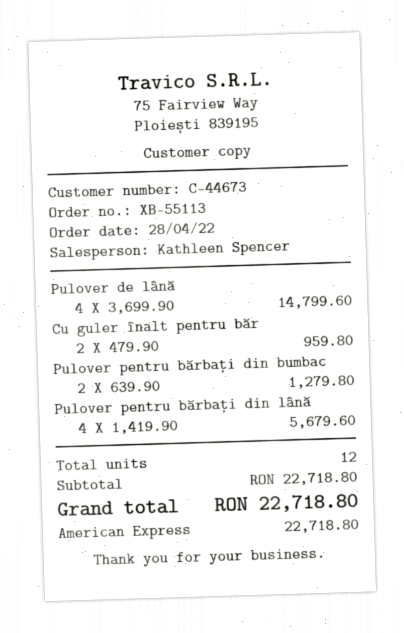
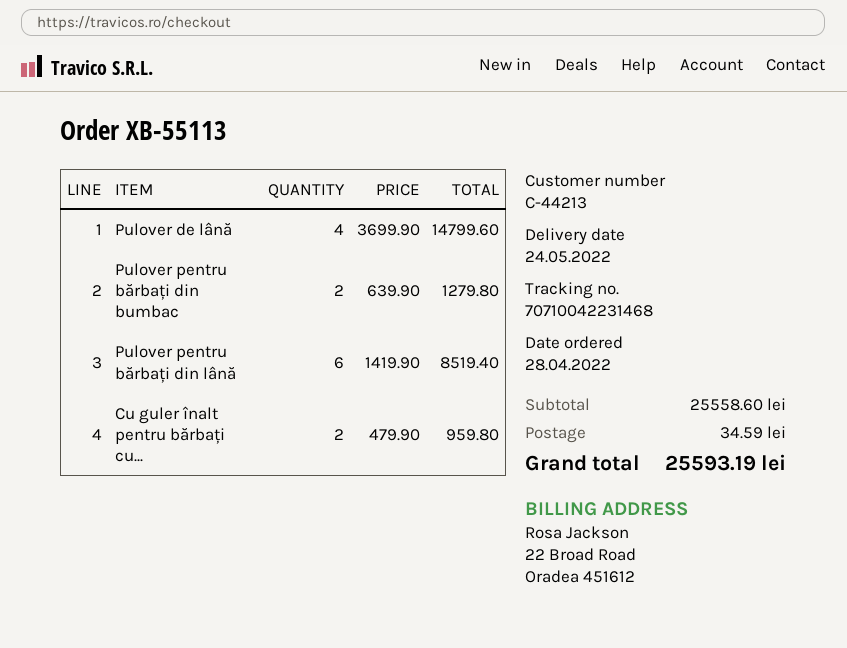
customer number: C-44673 -> C-44213
Pulover pentru bărbați din lână: 4 x 1419.90 = 5679.60 -> 6 x 1419.90 = 8519.40
subtotal: 22718.80 -> 25558.60
shipping: none -> 34.59
total: 22718.80 -> 25593.19

